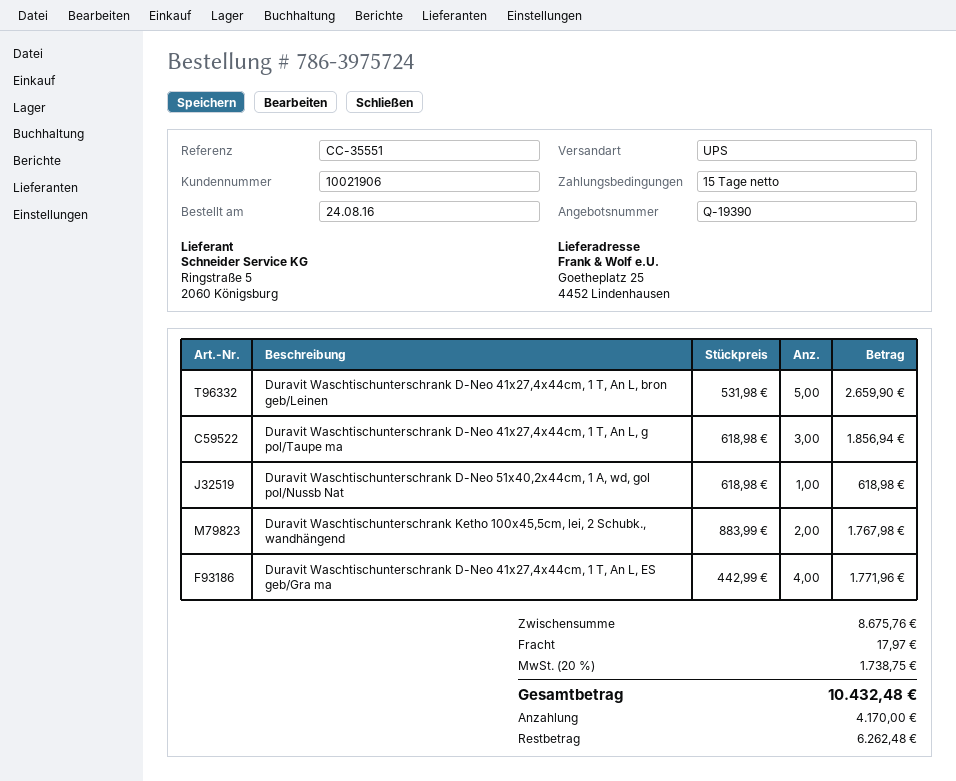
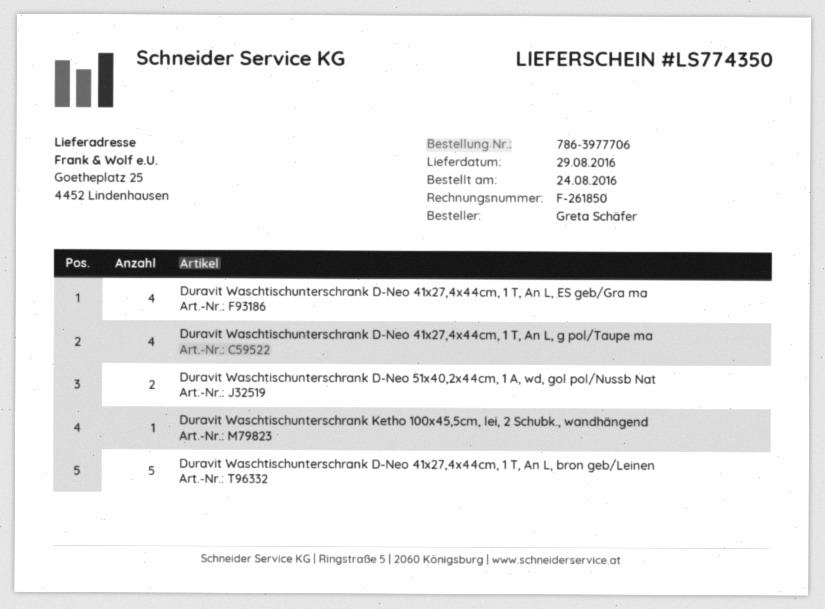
order number: 786-3975724 -> 786-3977706
Duravit Waschtischunterschrank D-Neo 41x27,4x44cm, 1 T, An L, g pol/Taupe ma: 3 -> 4
Duravit Waschtischunterschrank D-Neo 51x40,2x44cm, 1 A, wd, gol pol/Nussb Nat: 1 -> 2
Duravit Waschtischunterschrank Ketho 100x45,5cm, lei, 2 Schubk., wandhängend: 2 -> 1

